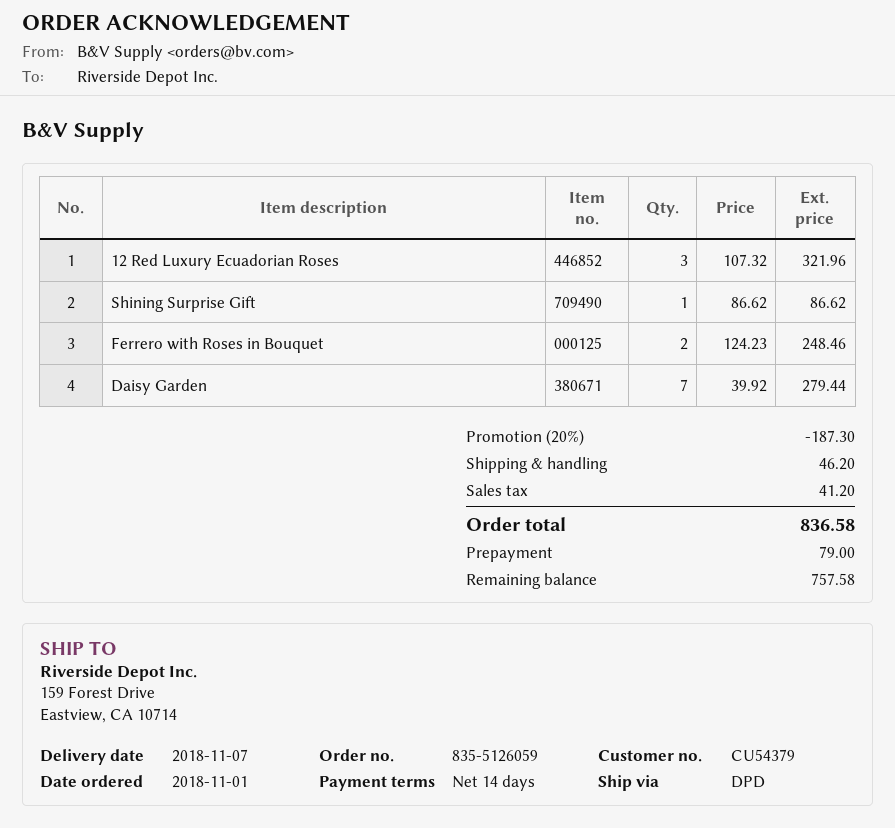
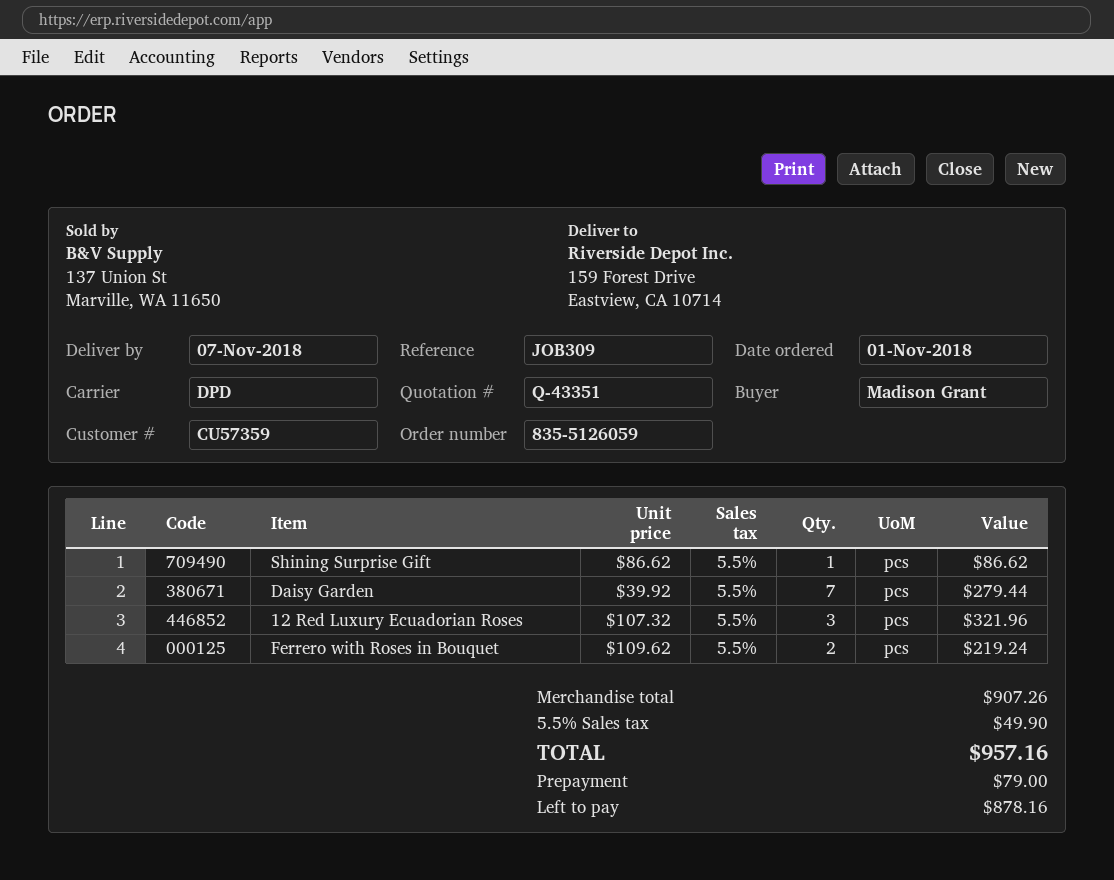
customer number: CU54379 -> CU57359
Ferrero with Roses in Bouquet: 2 x 124.23 = 248.46 -> 2 x 109.62 = 219.24
discount: 20% = 187.30 -> none
shipping: 46.20 -> none
tax: 41.20 -> 49.90
total: 836.58 -> 957.16
balance: 757.58 -> 878.16

